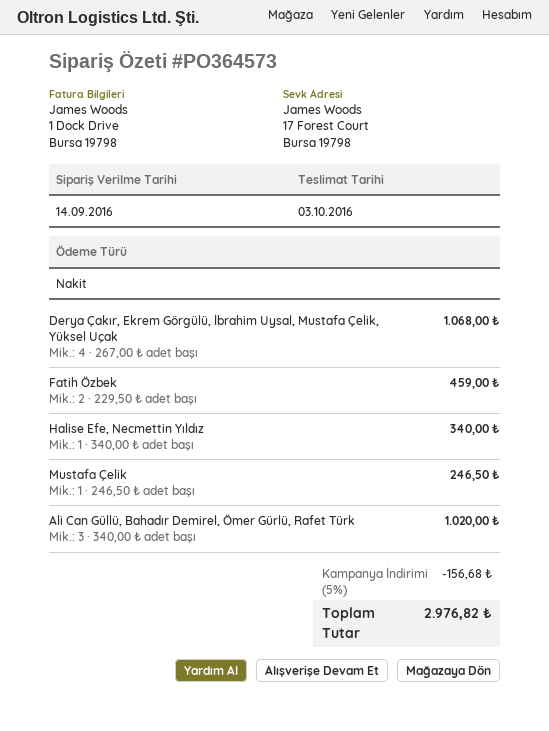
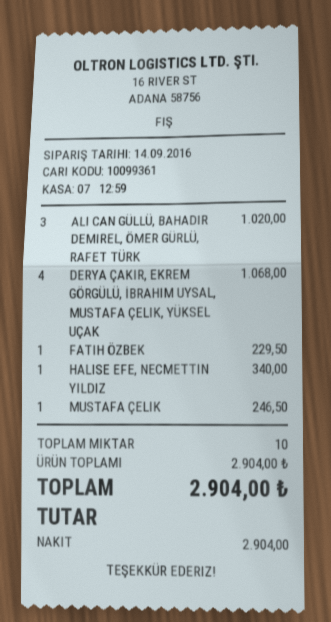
Fatih Özbek: 2 for 459.00 -> 1 for 229.50
discount: 5% = 156.68 -> none
total: 2976.82 -> 2904.00

